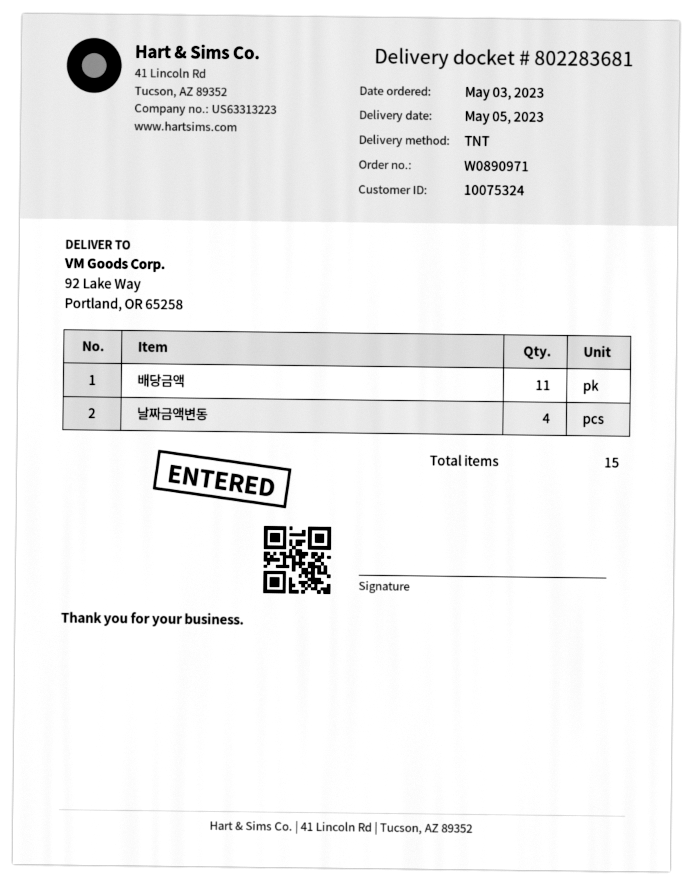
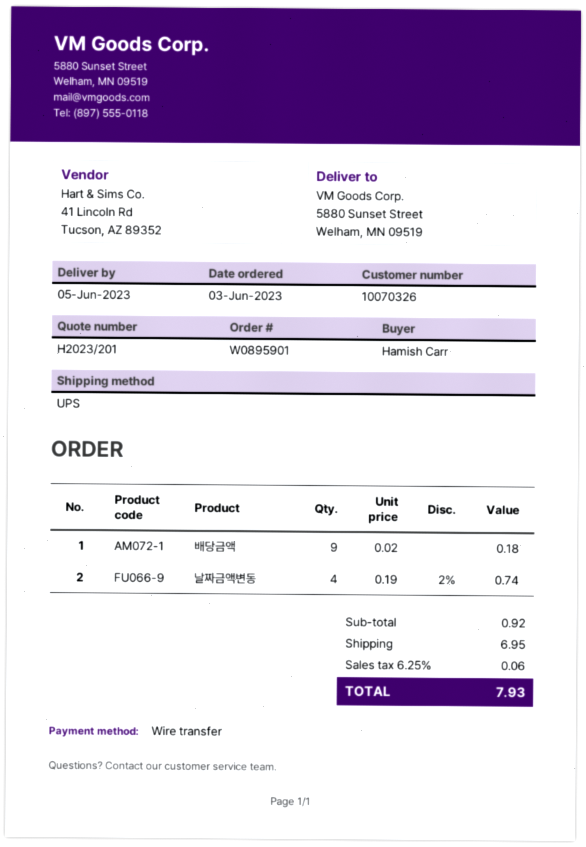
order number: W0890971 -> W0895901
order date: 2023-05-03 -> 2023-06-03
delivery date: 2023-05-05 -> 2023-06-05
customer number: 10075324 -> 10070326
shipping method: TNT -> UPS
ship to: 92 Lake Way, Portland, OR 65258 -> 5880 Sunset Street, Welham, MN 09519
배당금액: 11 -> 9

